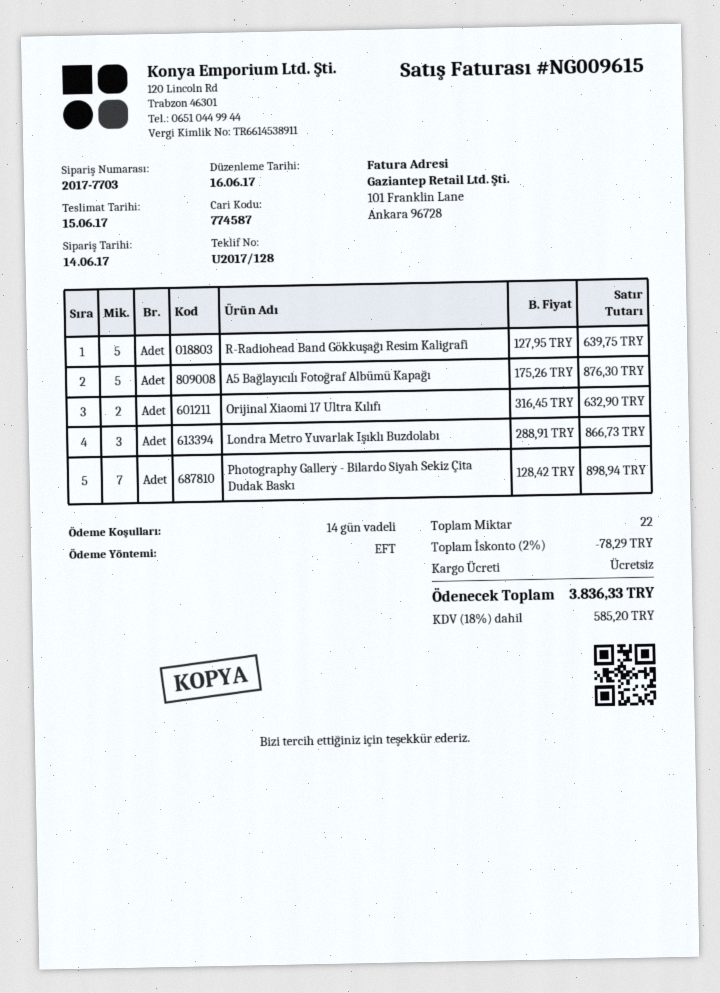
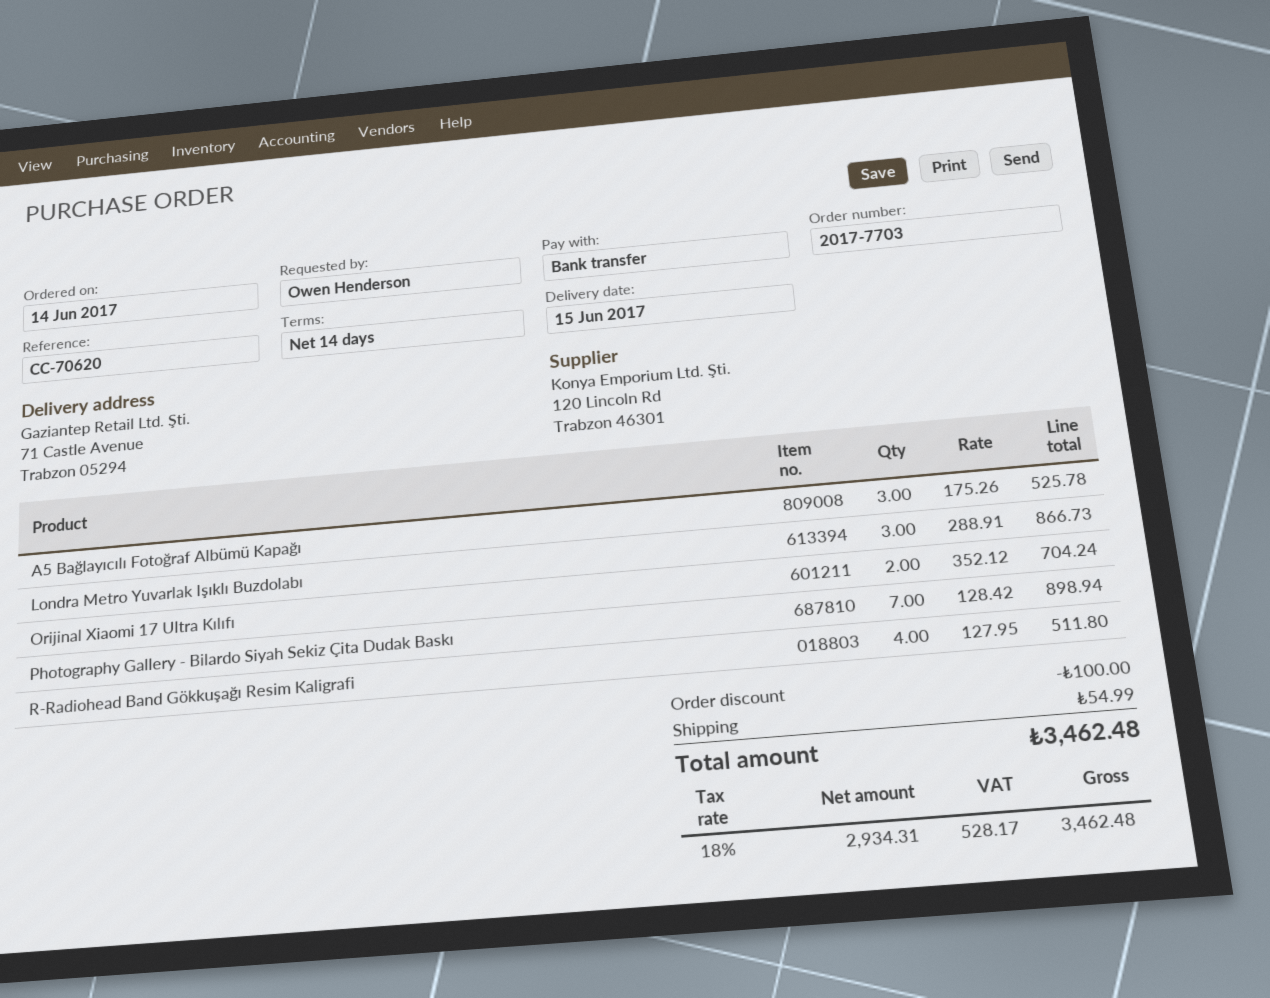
R-Radiohead Band Gökkuşağı Resim Kaligrafi: 5 x 127.95 = 639.75 -> 4 x 127.95 = 511.80
A5 Bağlayıcılı Fotoğraf Albümü Kapağı: 5 x 175.26 = 876.30 -> 3 x 175.26 = 525.78
Orijinal Xiaomi 17 Ultra Kılıfı: 2 x 316.45 = 632.90 -> 2 x 352.12 = 704.24
discount: 78.29 -> 100.00
shipping: 0.00 -> 54.99
tax: 18% = 585.20 -> 18% = 528.17
total: 3836.33 -> 3462.48

